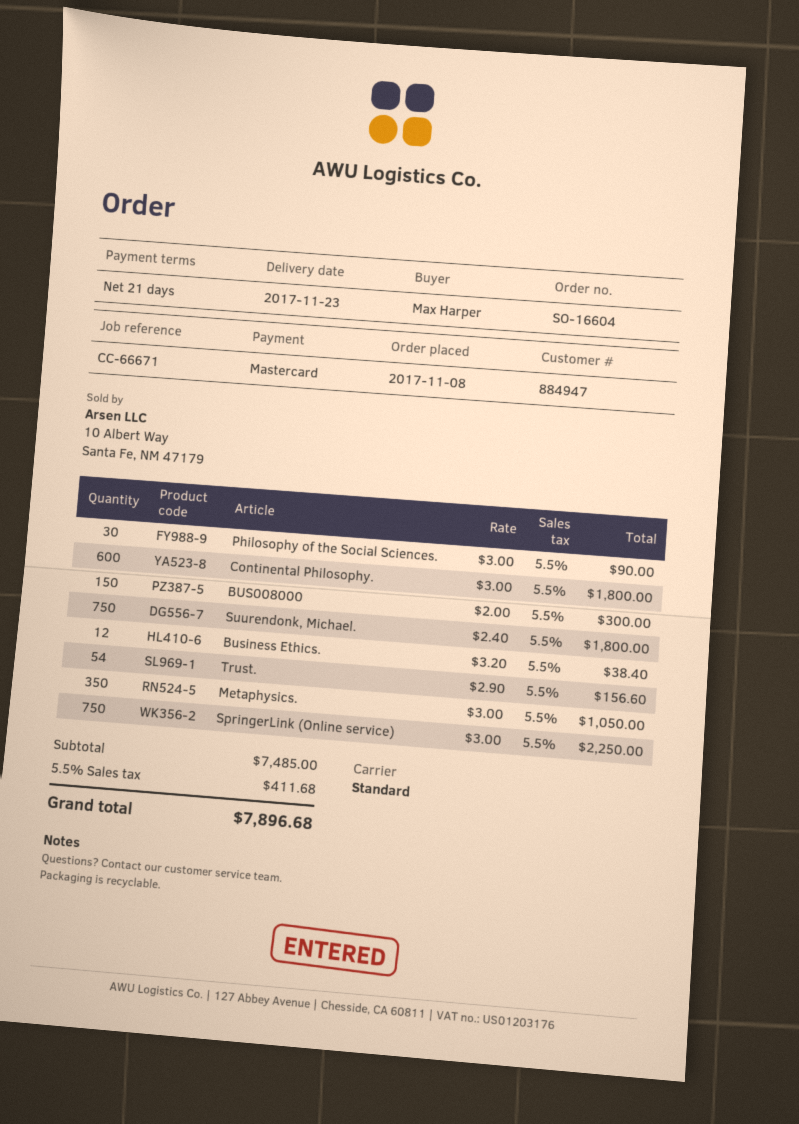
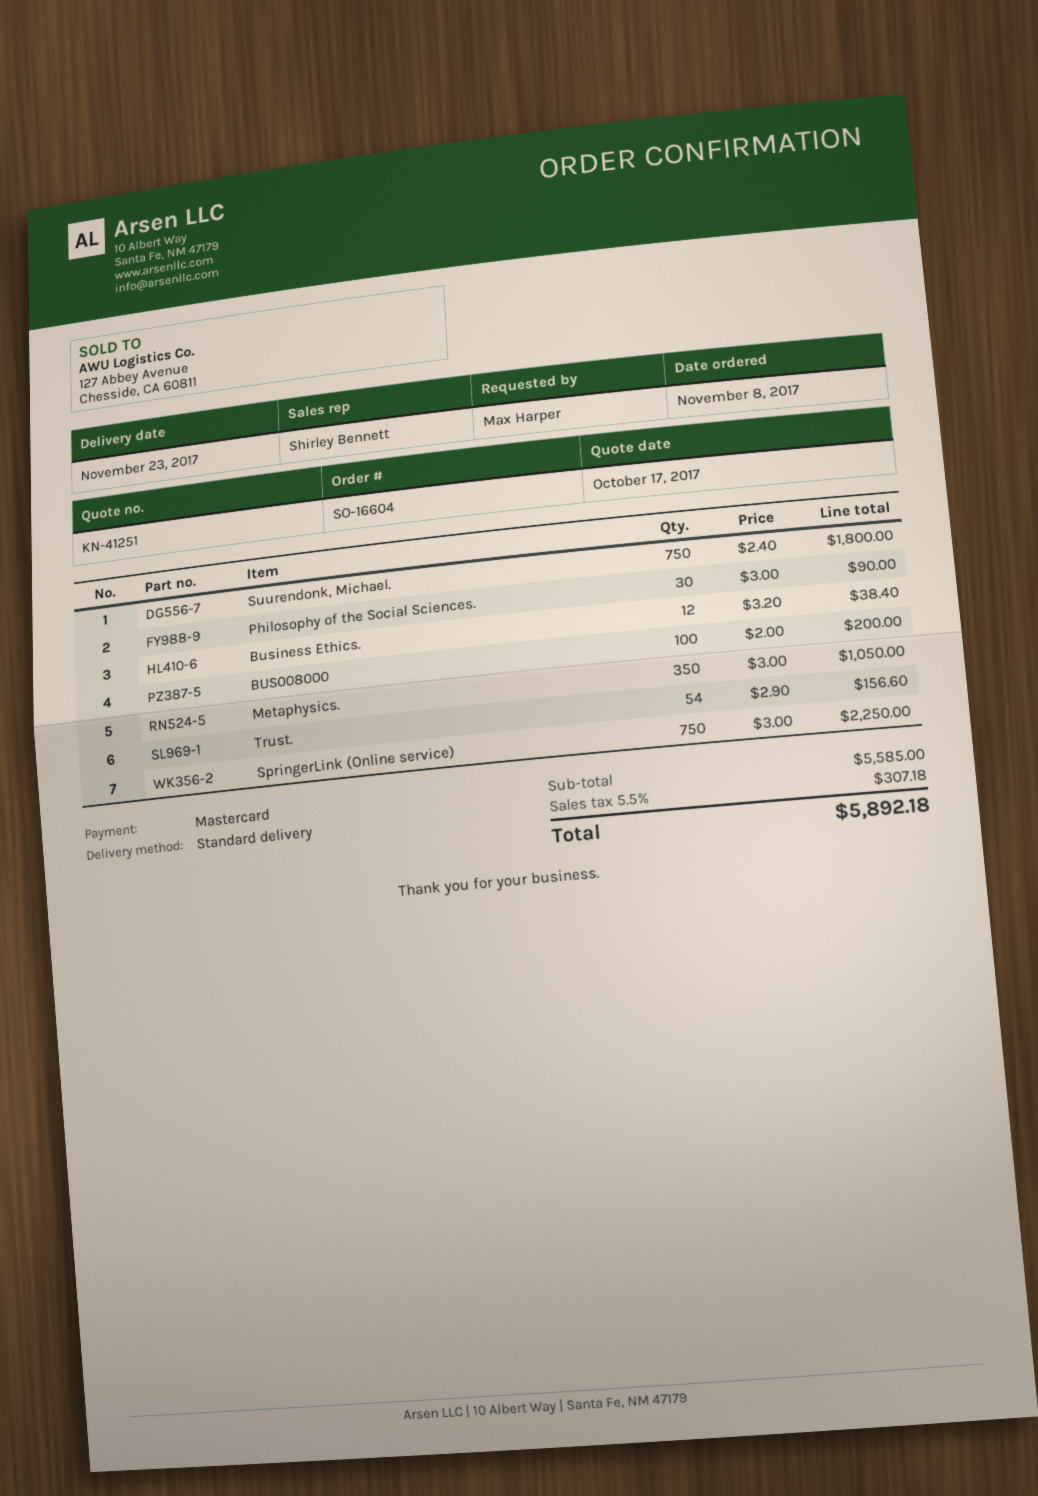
Continental Philosophy.: 600 x 3.00 = 1800.00 -> none
BUS008000: 150 x 2.00 = 300.00 -> 100 x 2.00 = 200.00
subtotal: 7485.00 -> 5585.00
tax: 5.5% = 411.68 -> 5.5% = 307.18
total: 7896.68 -> 5892.18

